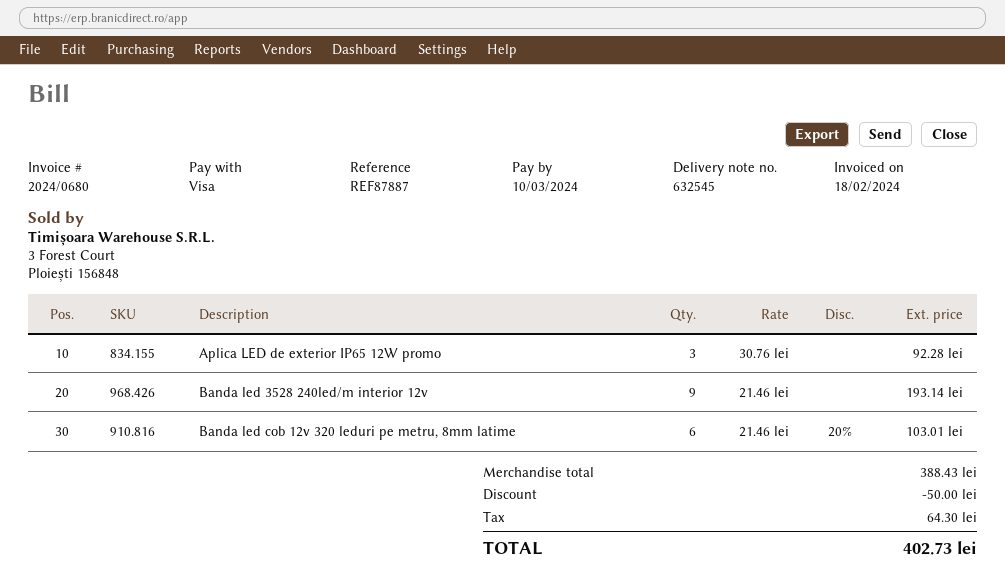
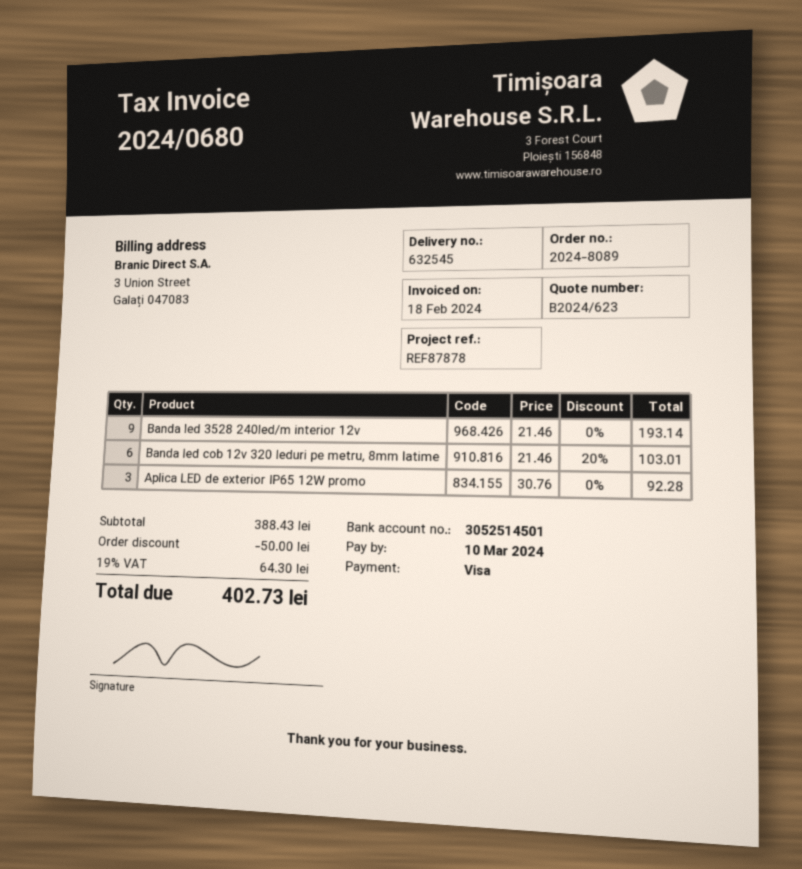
reference: REF87887 -> REF87878

